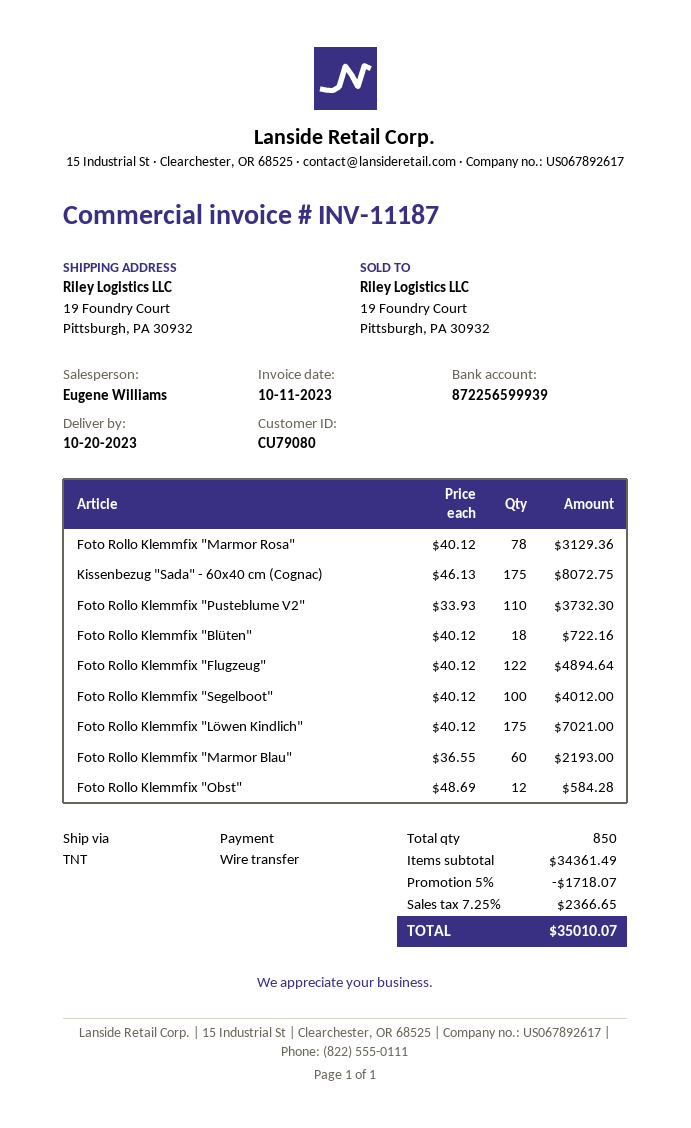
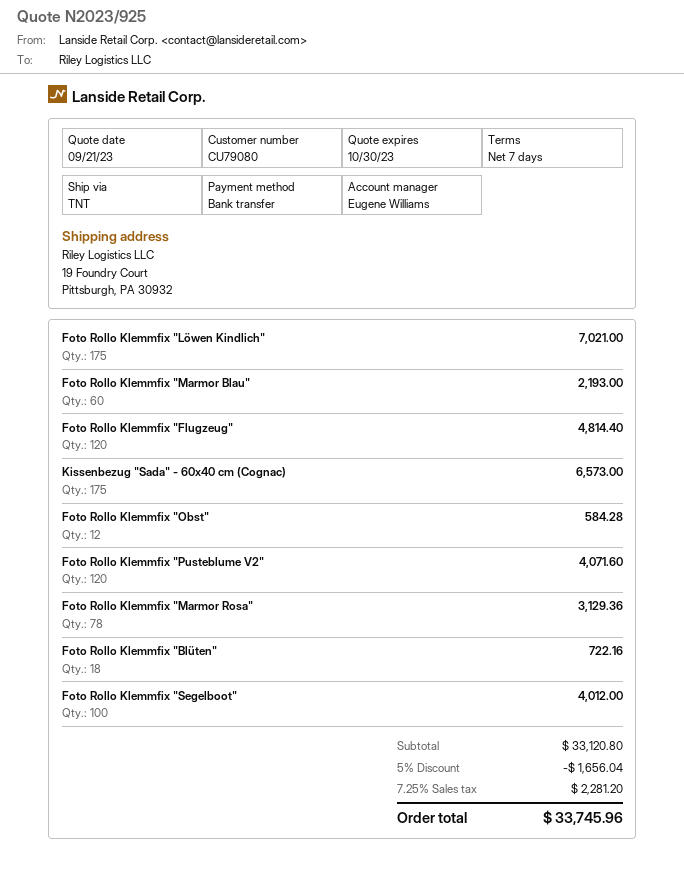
Kissenbezug "Sada" - 60x40 cm (Cognac): 175 for 8072.75 -> 175 for 6573.00
Foto Rollo Klemmfix "Pusteblume V2": 110 for 3732.30 -> 120 for 4071.60
Foto Rollo Klemmfix "Flugzeug": 122 for 4894.64 -> 120 for 4814.40
subtotal: 34361.49 -> 33120.80
discount: 5% = 1718.07 -> 5% = 1656.04
tax: 7.25% = 2366.65 -> 7.25% = 2281.20
total: 35010.07 -> 33745.96

